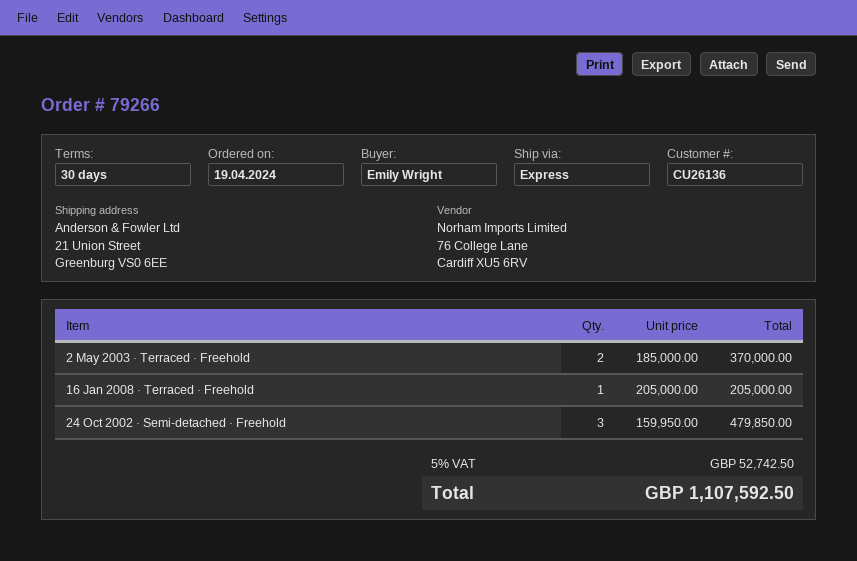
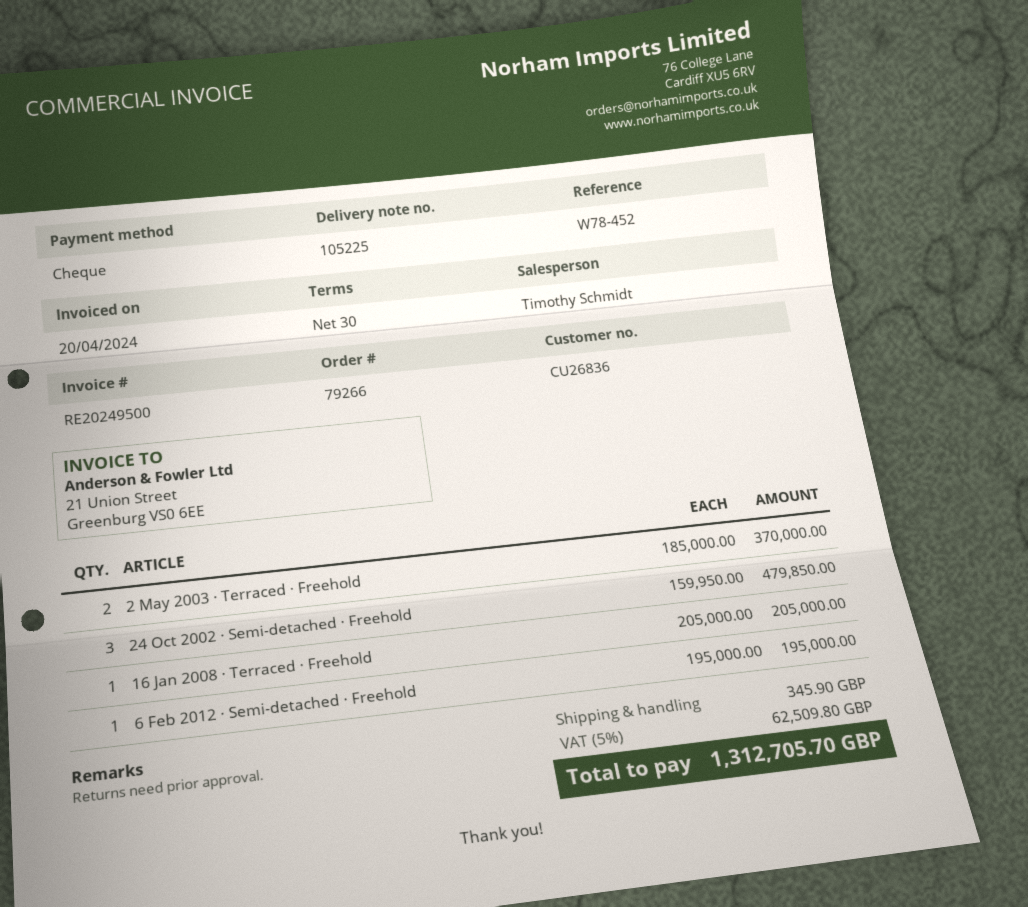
customer number: CU26136 -> CU26836
6 Feb 2012 · Semi-detached · Freehold: none -> 1 x 195000.00 = 195000.00
shipping: none -> 345.90
tax: 5% = 52742.50 -> 5% = 62509.80
total: 1107592.50 -> 1312705.70

